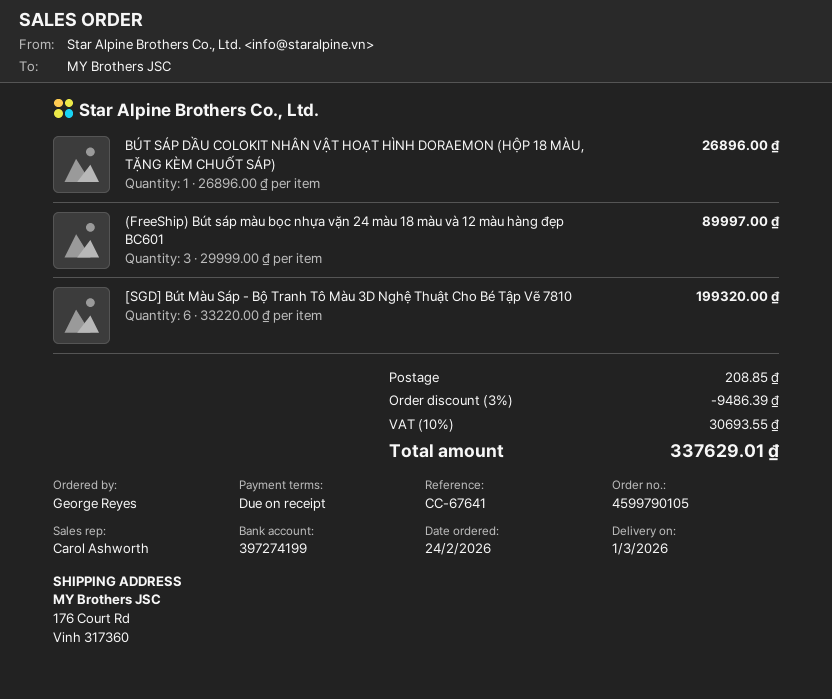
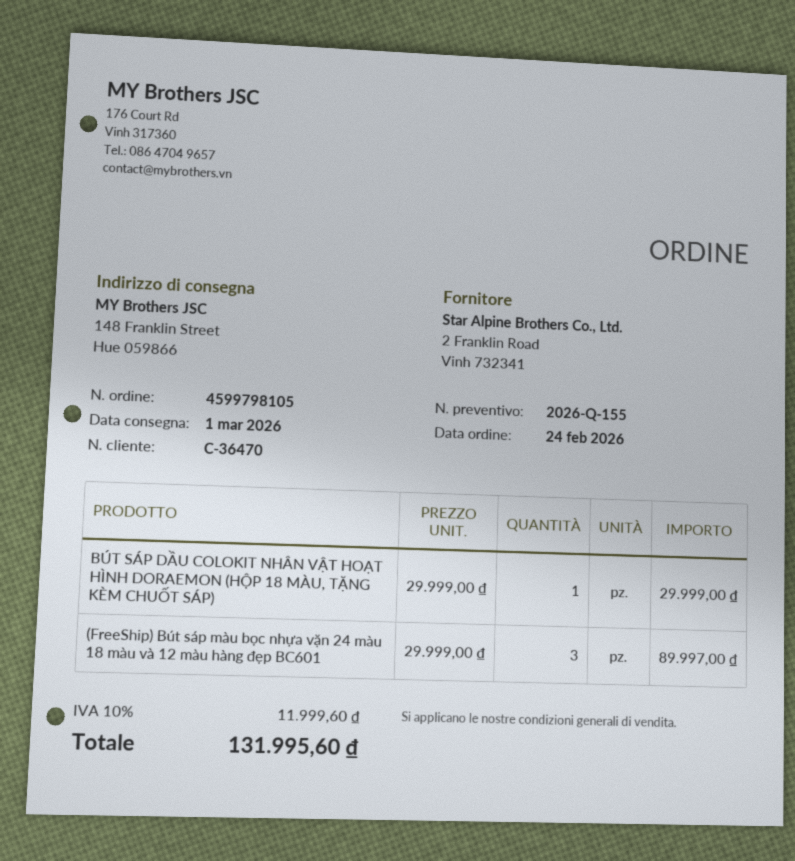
order number: 4599790105 -> 4599798105
ship to: 176 Court Rd, Vinh 317360 -> 148 Franklin Street, Hue 059866
BÚT SÁP DẦU COLOKIT NHÂN VẬT HOẠT HÌNH DORAEMON (HỘP 18 MÀU, TẶNG KÈM CHUỐT SÁP): 1 x 26896.00 = 26896.00 -> 1 x 29999.00 = 29999.00
[SGD] Bút Màu Sáp - Bộ Tranh Tô Màu 3D Nghệ Thuật Cho Bé Tập Vẽ 7810: 6 x 33220.00 = 199320.00 -> none
discount: 3% = 9486.39 -> none
shipping: 208.85 -> none
tax: 10% = 30693.55 -> 10% = 11999.60
total: 337629.01 -> 131995.60

